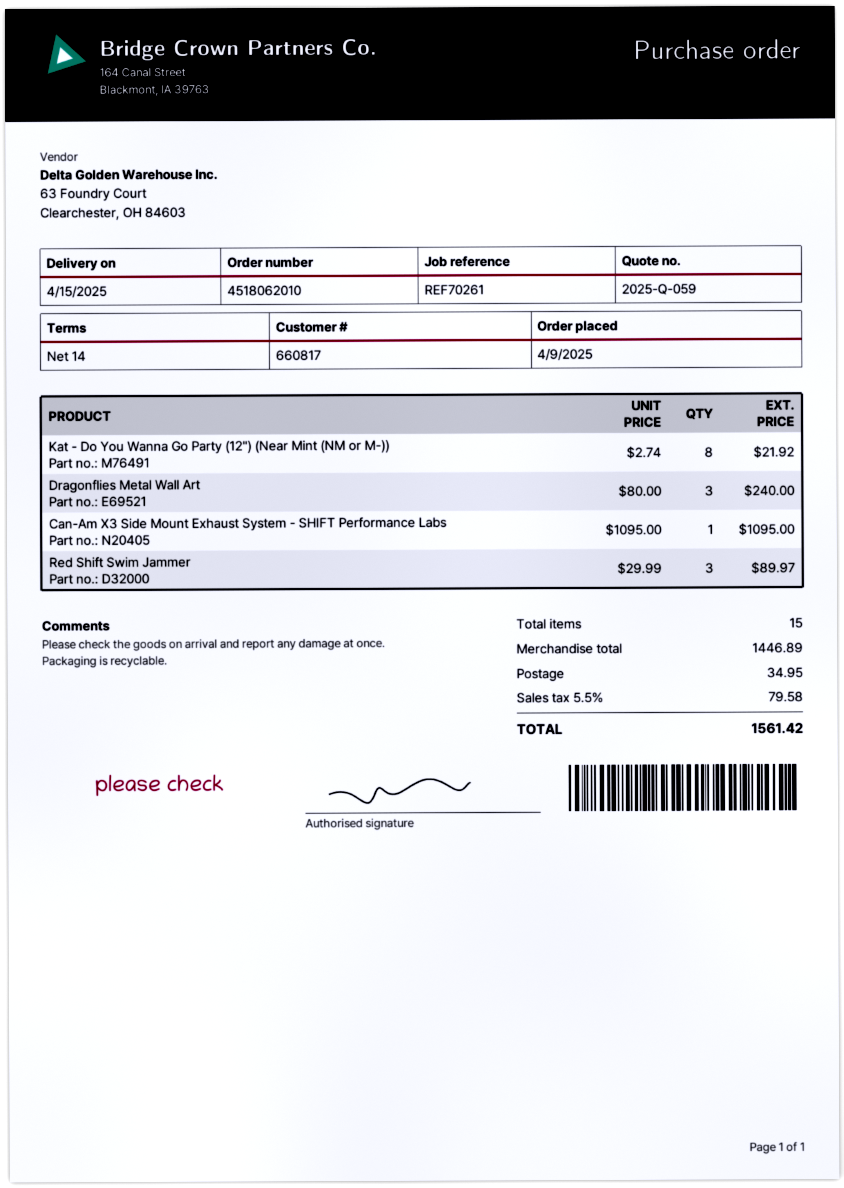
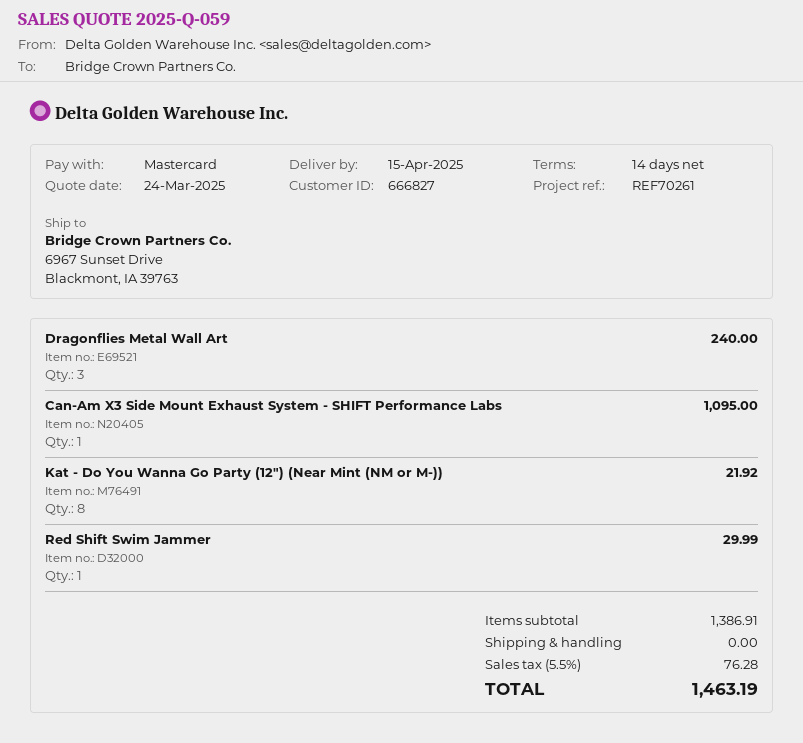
customer number: 660817 -> 666827
Red Shift Swim Jammer: 3 for 89.97 -> 1 for 29.99
subtotal: 1446.89 -> 1386.91
shipping: 34.95 -> 0.00
tax: 5.5% = 79.58 -> 5.5% = 76.28
total: 1561.42 -> 1463.19

